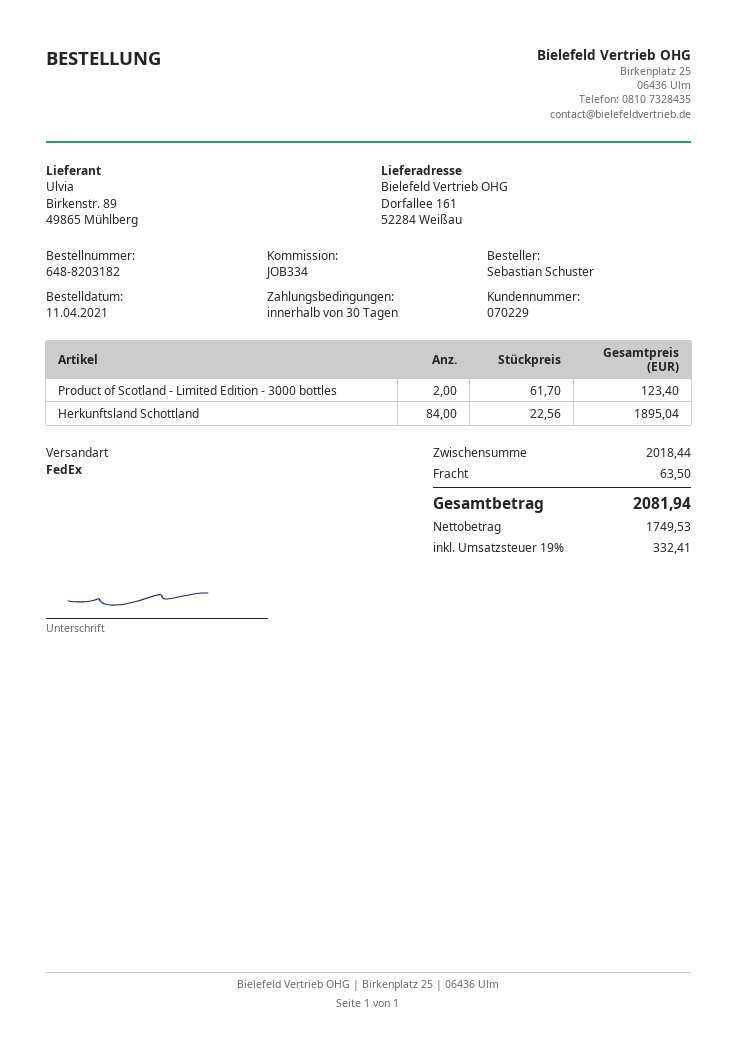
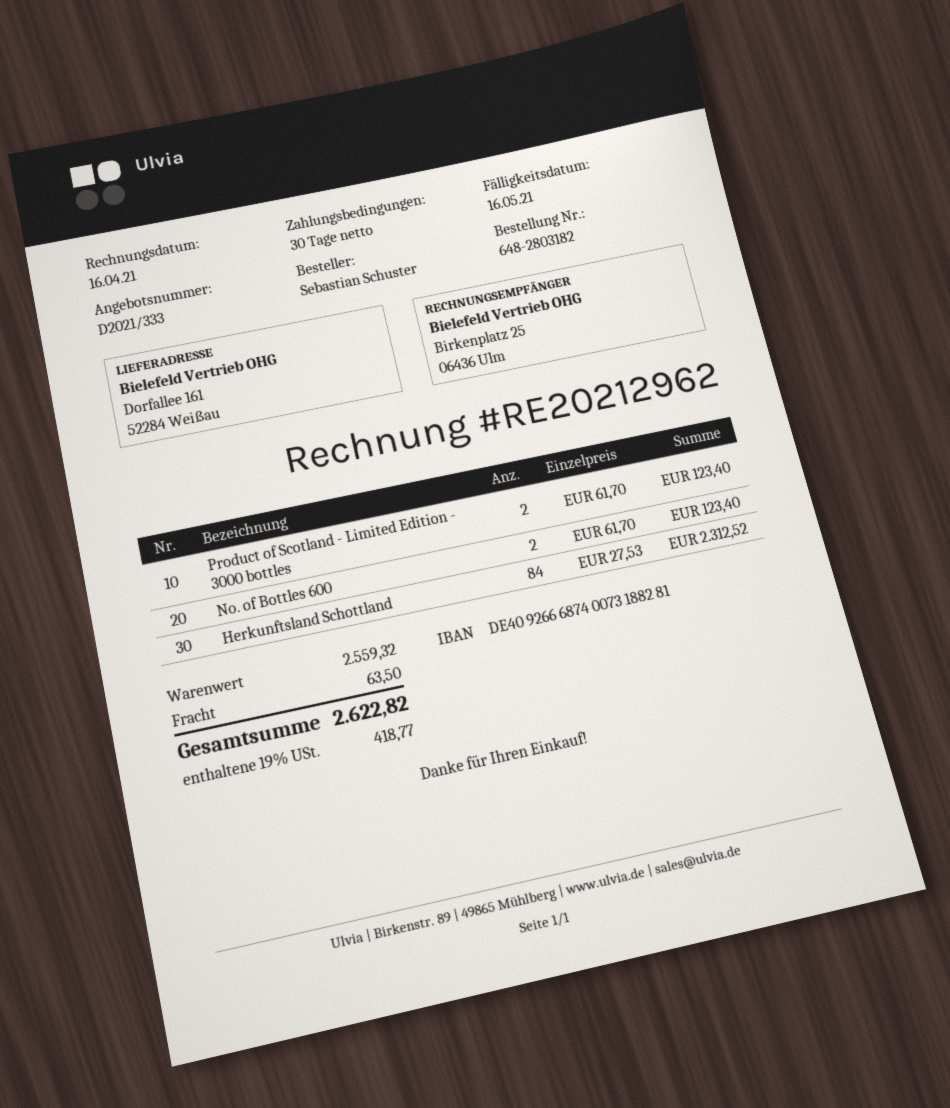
order number: 648-8203182 -> 648-2803182
Herkunftsland Schottland: 84 x 22.56 = 1895.04 -> 84 x 27.53 = 2312.52
No. of Bottles 600: none -> 2 x 61.70 = 123.40
subtotal: 2018.44 -> 2559.32
tax: 19% = 332.41 -> 19% = 418.77
total: 2081.94 -> 2622.82

